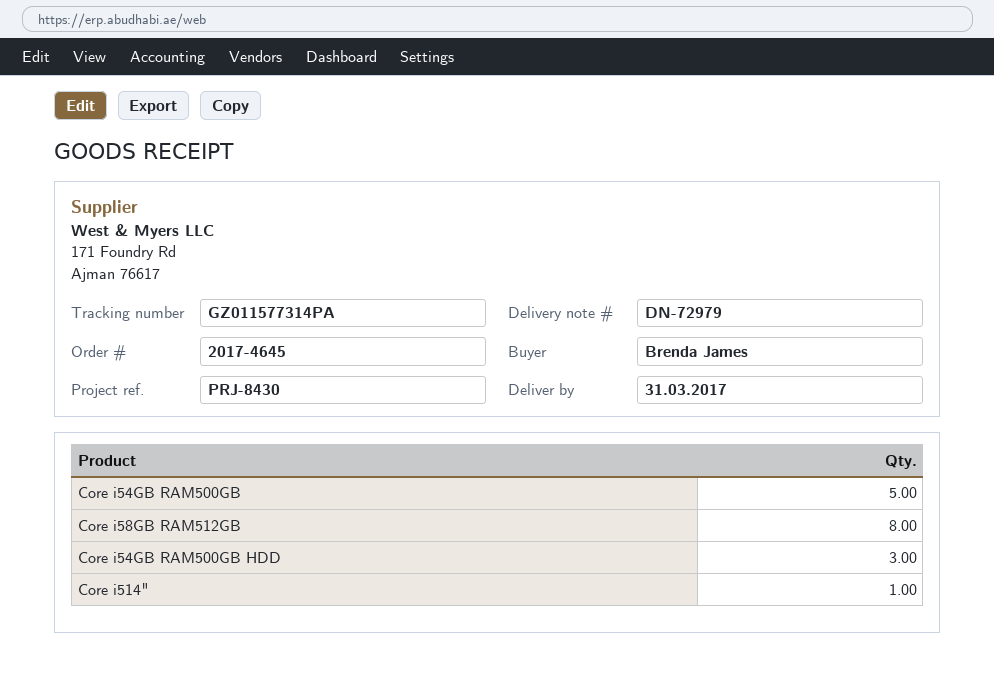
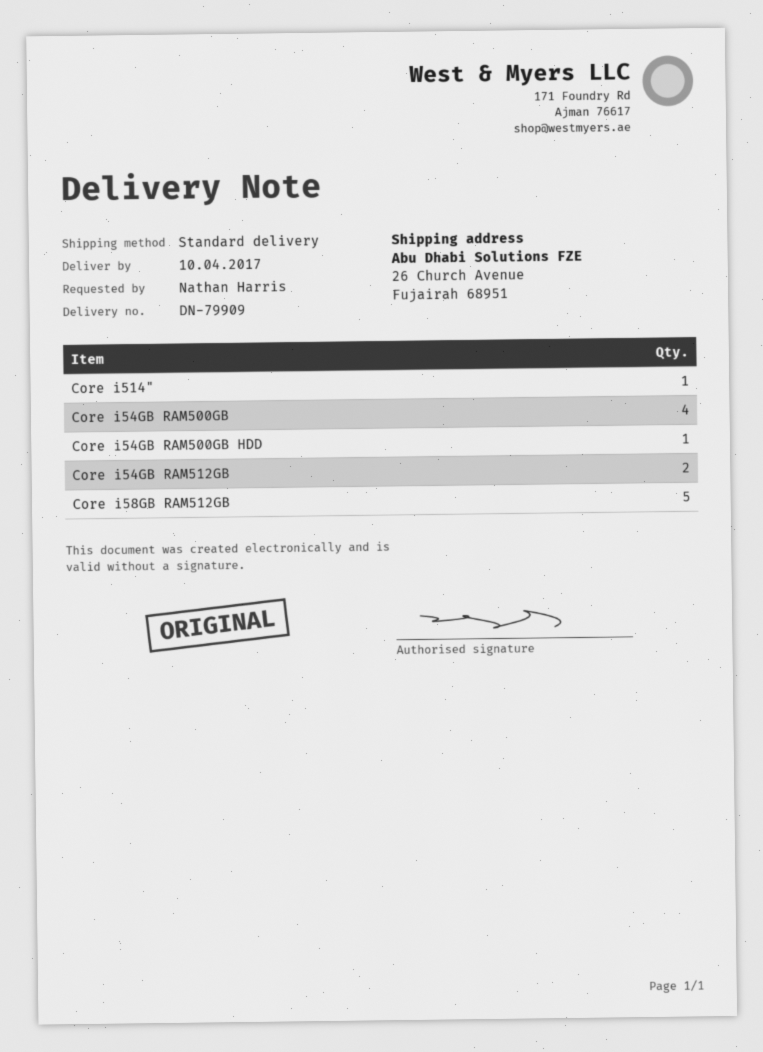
delivery note number: DN-72979 -> DN-79909
delivery date: 2017-03-31 -> 2017-04-10
ordered by: Brenda James -> Nathan Harris
Core i54GB RAM500GB: 5 -> 4
Core i58GB RAM512GB: 8 -> 5
Core i54GB RAM500GB HDD: 3 -> 1
Core i54GB RAM512GB: none -> 2

